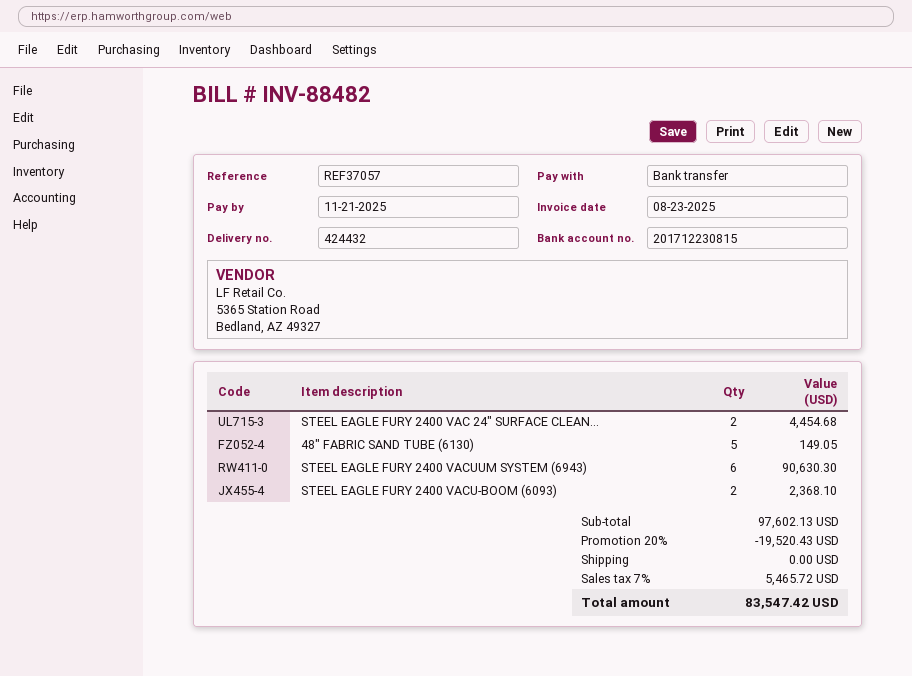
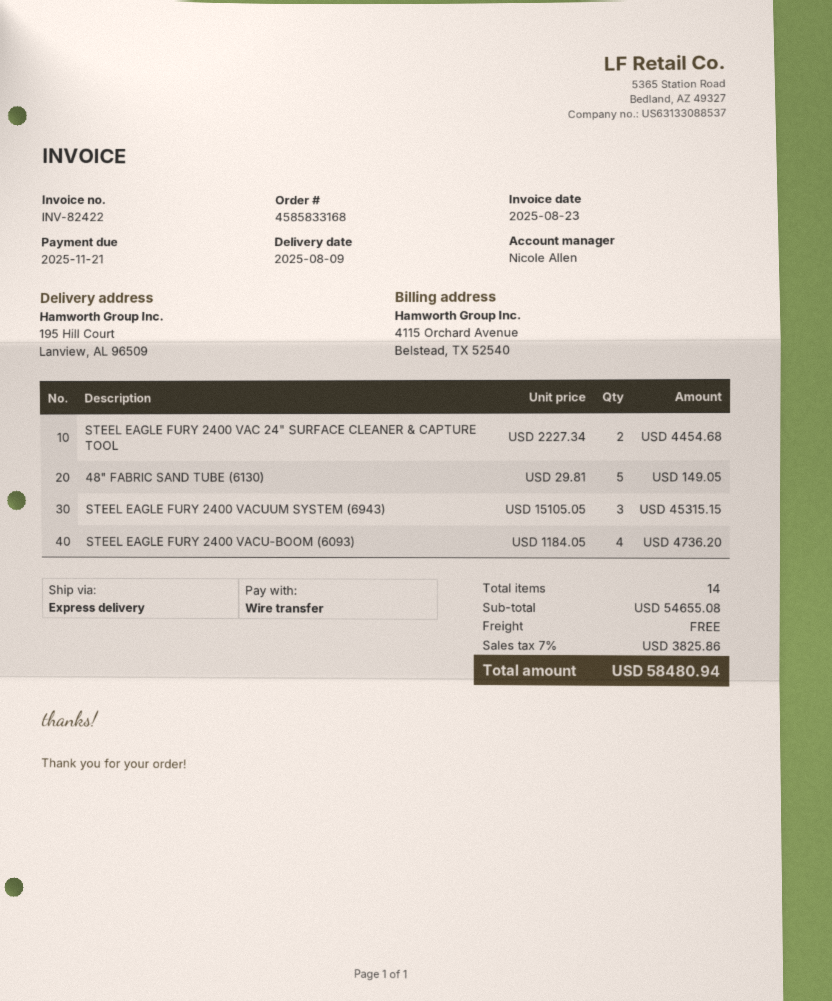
invoice number: INV-88482 -> INV-82422
STEEL EAGLE FURY 2400 VACUUM SYSTEM (6943): 6 for 90630.30 -> 3 for 45315.15
STEEL EAGLE FURY 2400 VACU-BOOM (6093): 2 for 2368.10 -> 4 for 4736.20
subtotal: 97602.13 -> 54655.08
discount: 20% = 19520.43 -> none
tax: 7% = 5465.72 -> 7% = 3825.86
total: 83547.42 -> 58480.94

